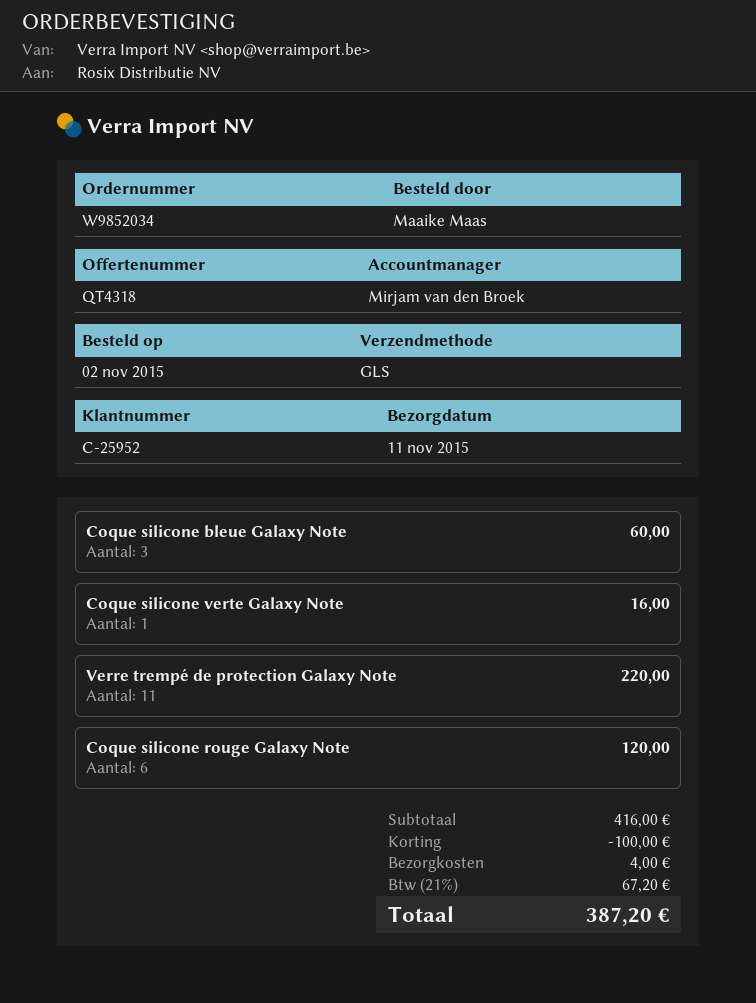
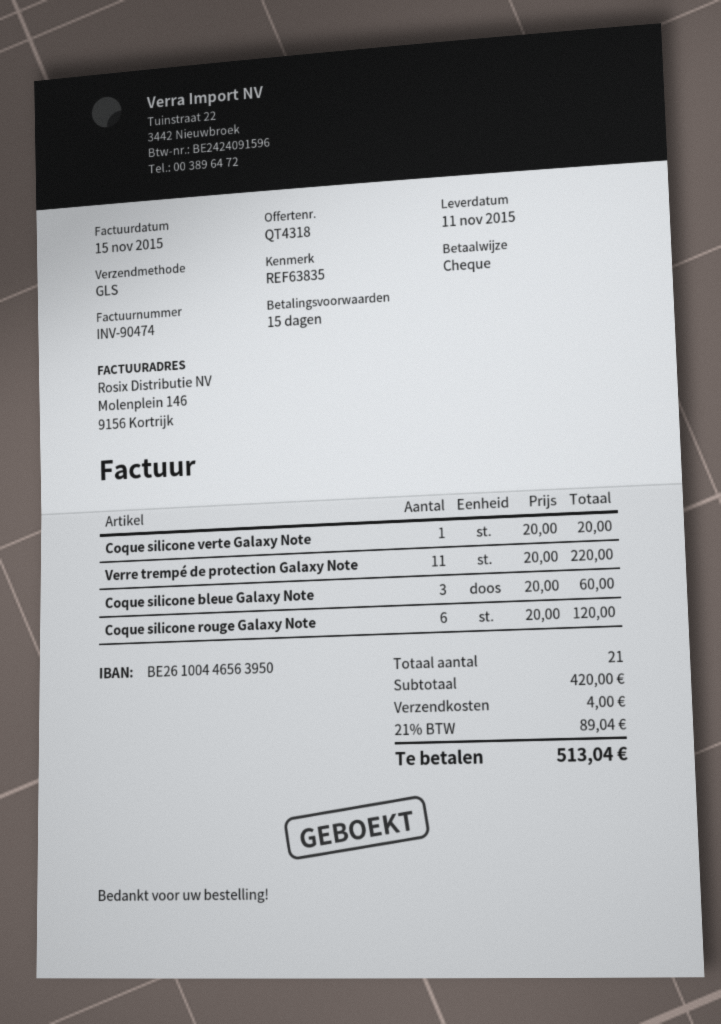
Coque silicone verte Galaxy Note: 1 for 16.00 -> 1 for 20.00
subtotal: 416.00 -> 420.00
discount: 100.00 -> none
tax: 21% = 67.20 -> 21% = 89.04
total: 387.20 -> 513.04

